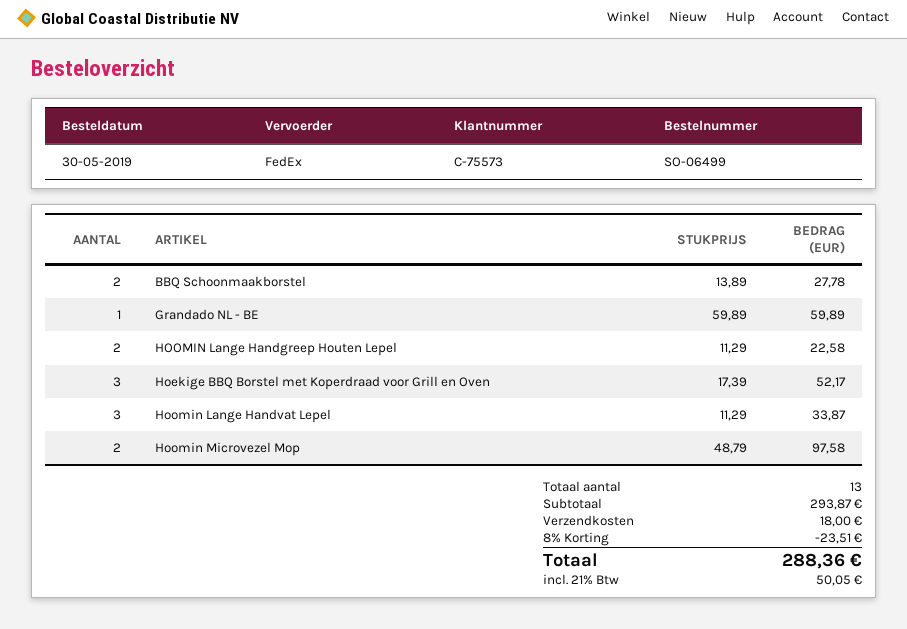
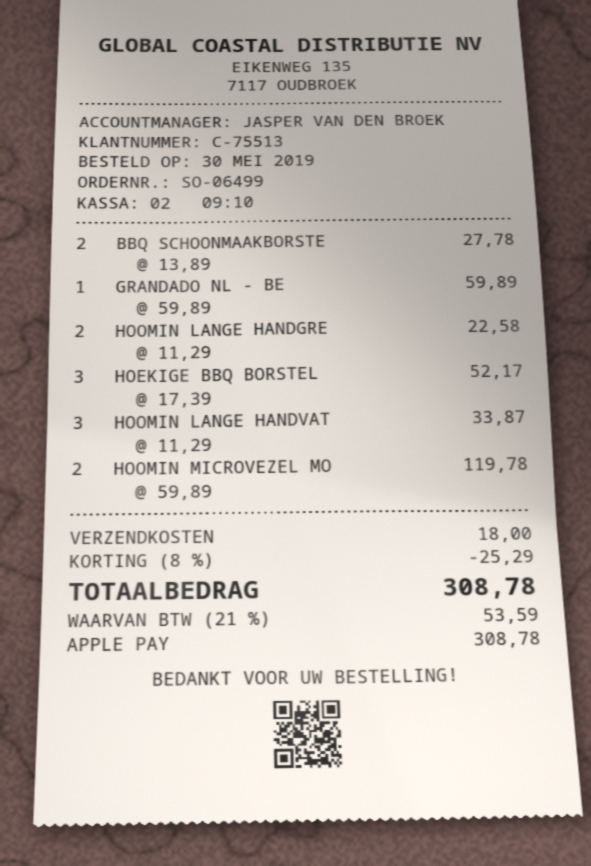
customer number: C-75573 -> C-75513
Hoomin Microvezel Mop: 2 x 48.79 = 97.58 -> 2 x 59.89 = 119.78
discount: 8% = 23.51 -> 8% = 25.29
tax: 21% = 50.05 -> 21% = 53.59
total: 288.36 -> 308.78

